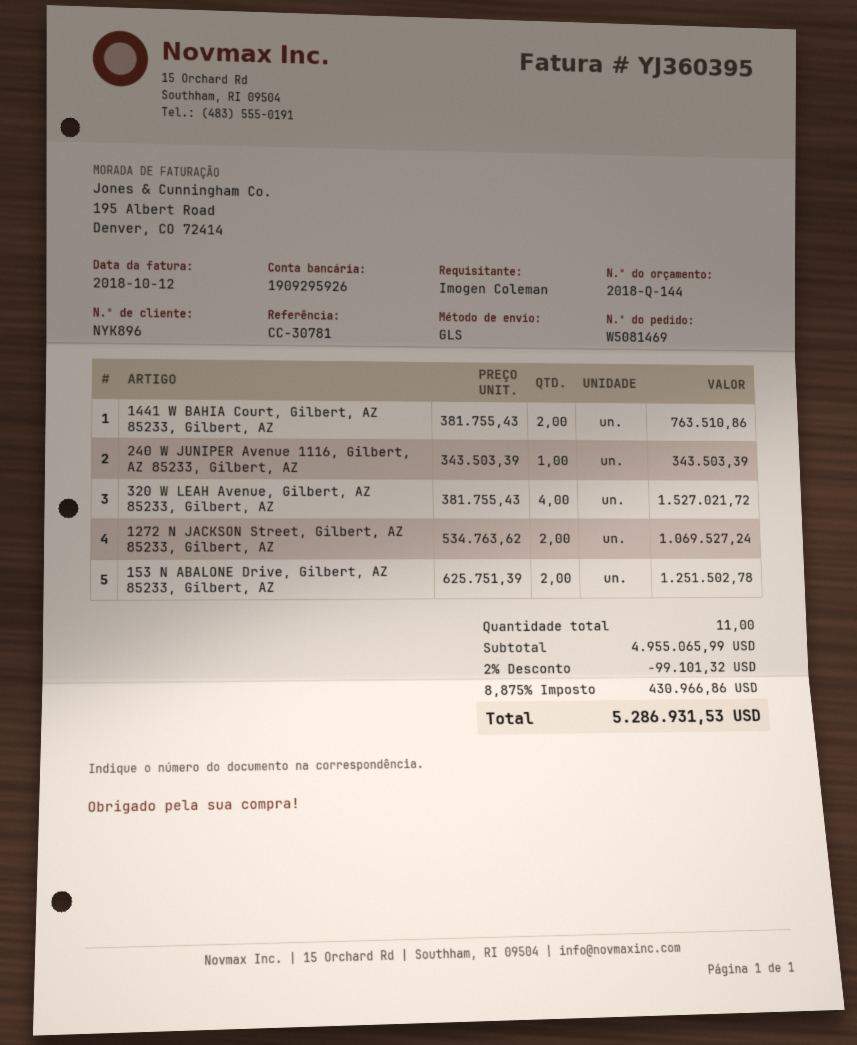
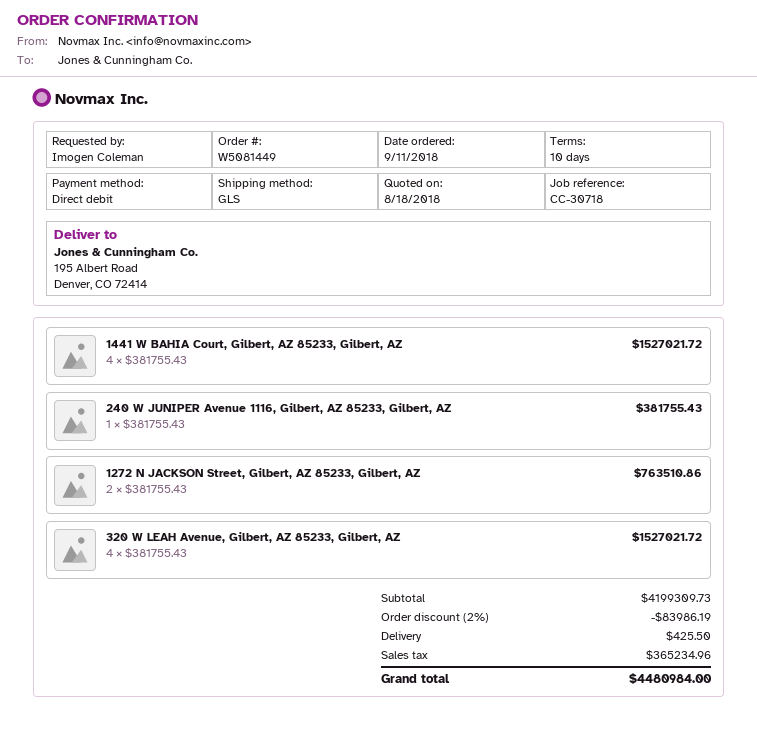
order number: W5081469 -> W5081449
reference: CC-30781 -> CC-30718
1441 W BAHIA Court, Gilbert, AZ 85233, Gilbert, AZ: 2 x 381755.43 = 763510.86 -> 4 x 381755.43 = 1527021.72
240 W JUNIPER Avenue 1116, Gilbert, AZ 85233, Gilbert, AZ: 1 x 343503.39 = 343503.39 -> 1 x 381755.43 = 381755.43
1272 N JACKSON Street, Gilbert, AZ 85233, Gilbert, AZ: 2 x 534763.62 = 1069527.24 -> 2 x 381755.43 = 763510.86
153 N ABALONE Drive, Gilbert, AZ 85233, Gilbert, AZ: 2 x 625751.39 = 1251502.78 -> none
subtotal: 4955065.99 -> 4199309.73
discount: 2% = 99101.32 -> 2% = 83986.19
shipping: none -> 425.50
tax: 430966.86 -> 365234.96
total: 5286931.53 -> 4480984.00

